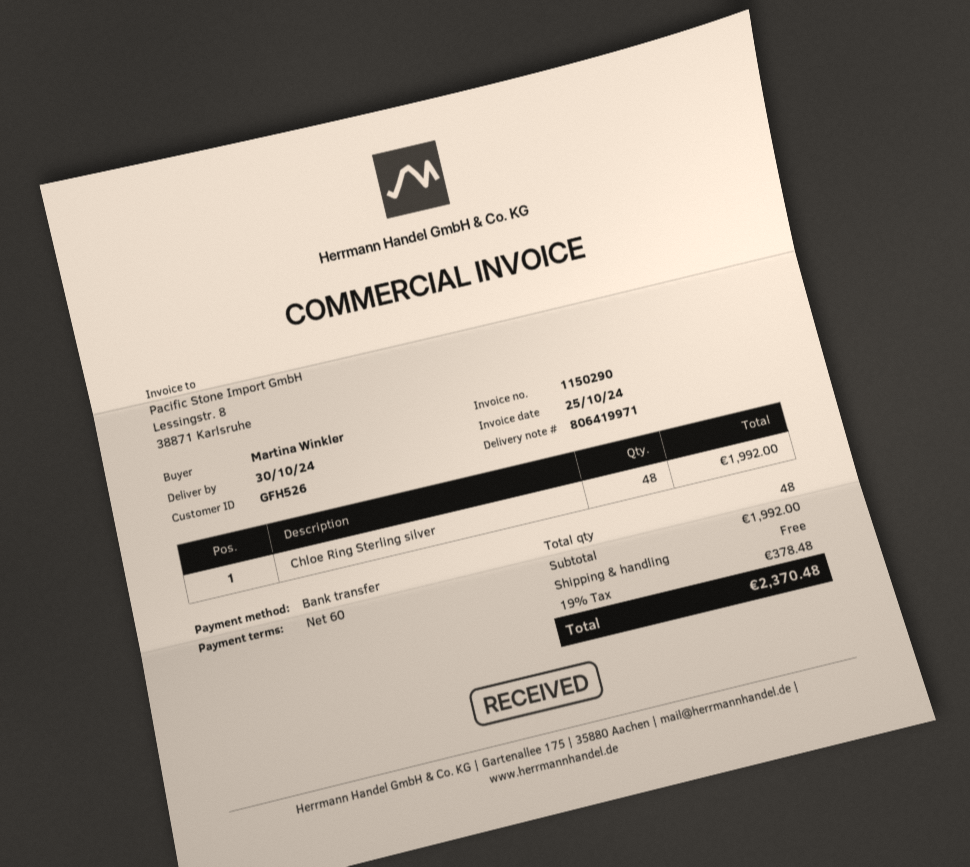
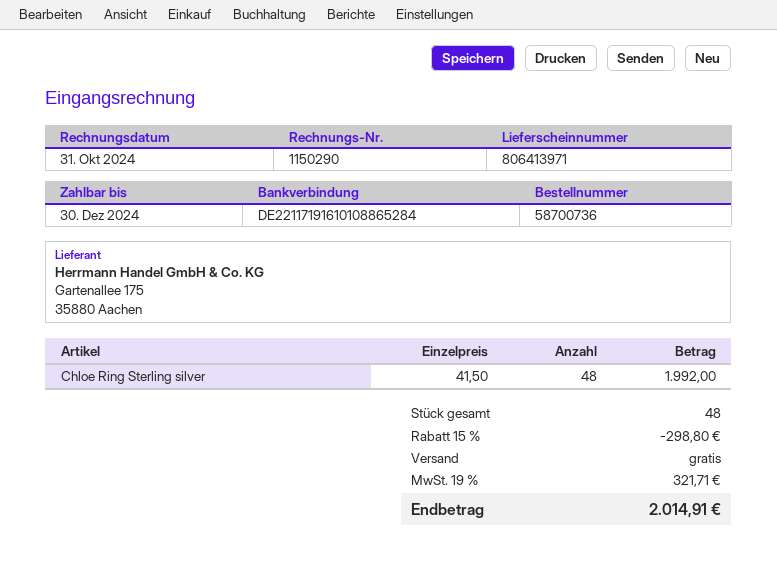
delivery note number: 806419971 -> 806413971
invoice date: 2024-10-25 -> 2024-10-31
discount: none -> 15% = 298.80
tax: 19% = 378.48 -> 19% = 321.71
total: 2370.48 -> 2014.91

